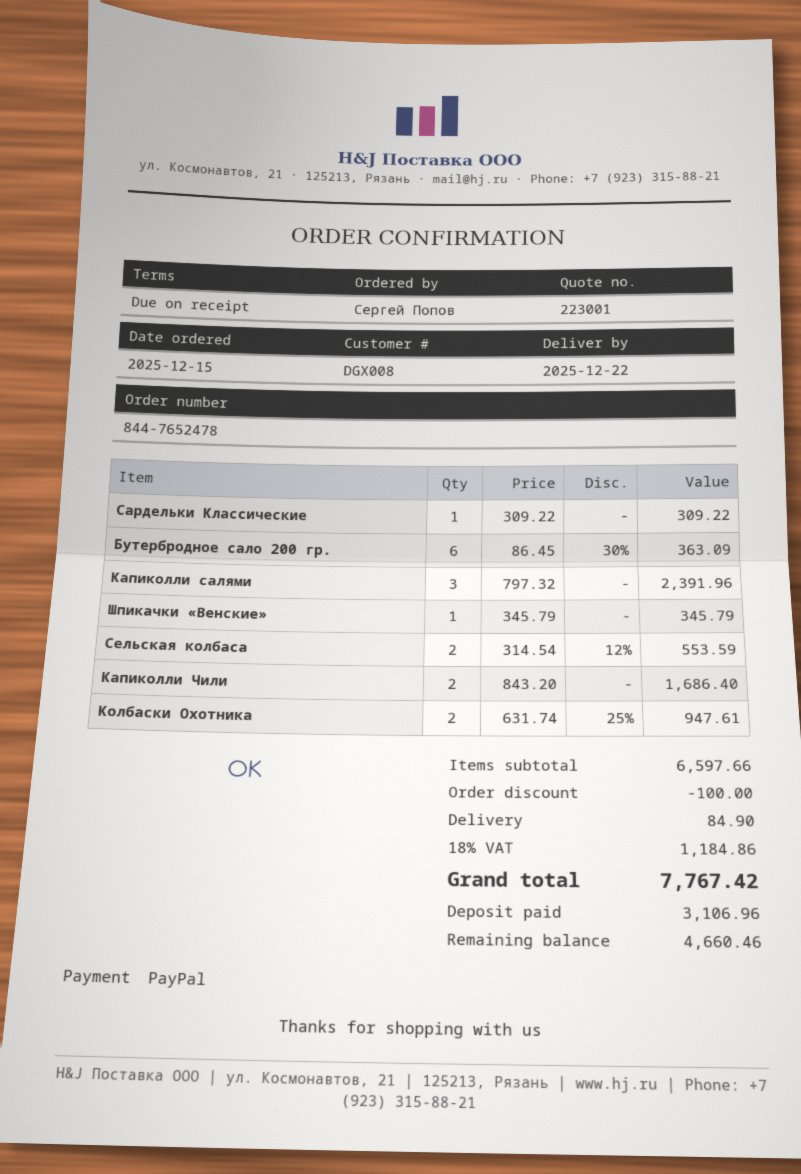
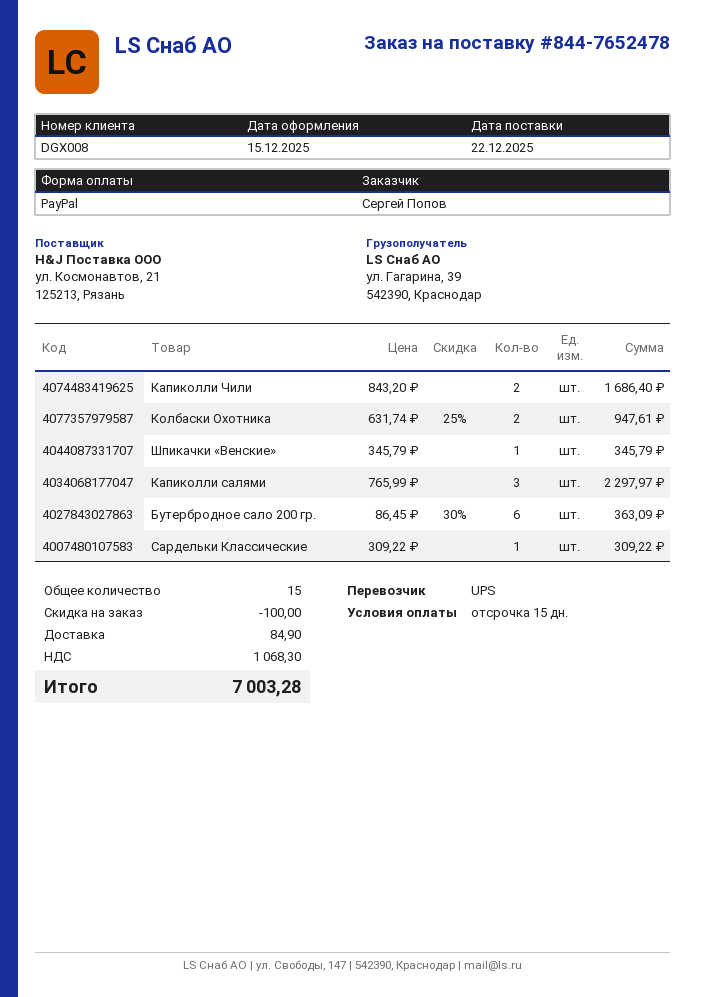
payment terms: on receipt -> 15 days
Капиколли салями: 3 x 797.32 = 2391.96 -> 3 x 765.99 = 2297.97
Сельская колбаса: 2 x 314.54 - 12% = 553.59 -> none
tax: 1184.86 -> 1068.30
total: 7767.42 -> 7003.28

